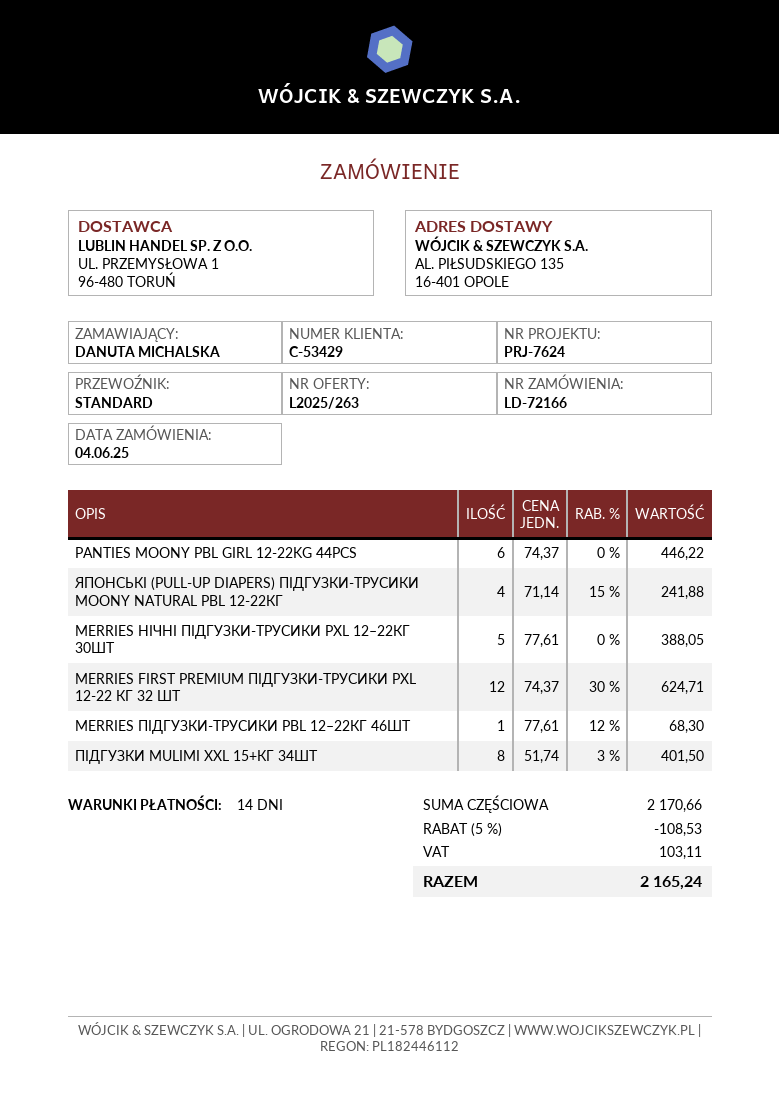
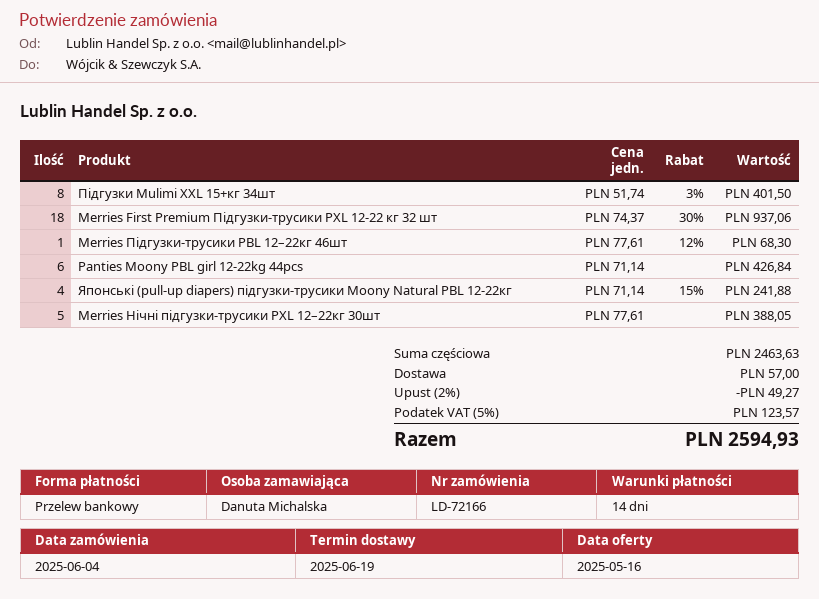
PANTIES MOONY PBL GIRL 12-22KG 44PCS: 6 x 74.37 = 446.22 -> 6 x 71.14 = 426.84
MERRIES FIRST PREMIUM ПІДГУЗКИ-ТРУСИКИ PXL 12-22 КГ 32 ШТ: 12 x 74.37 - 30% = 624.71 -> 18 x 74.37 - 30% = 937.06
subtotal: 2170.66 -> 2463.63
discount: 5% = 108.53 -> 2% = 49.27
shipping: none -> 57.00
tax: 103.11 -> 123.57
total: 2165.24 -> 2594.93

